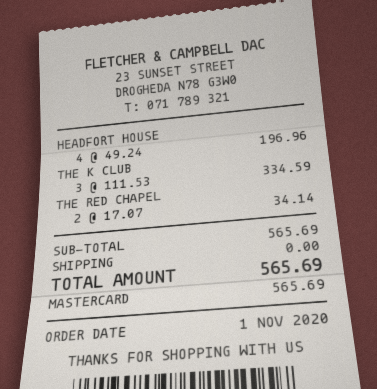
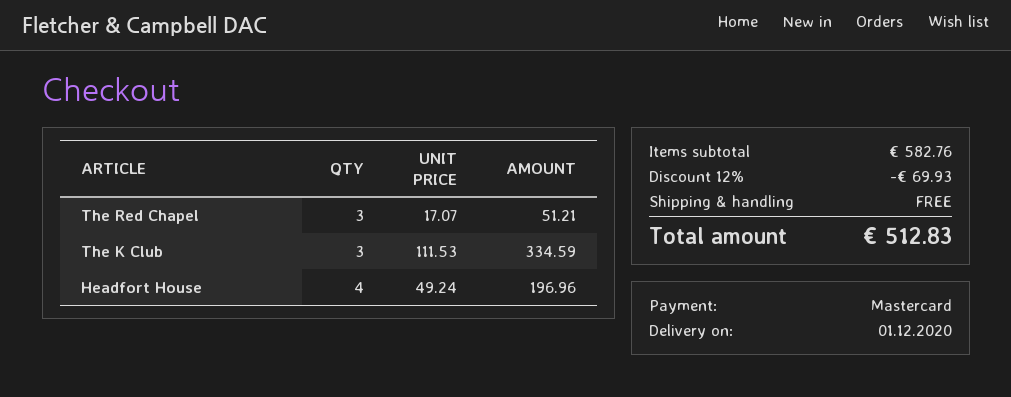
THE RED CHAPEL: 2 x 17.07 = 34.14 -> 3 x 17.07 = 51.21
subtotal: 565.69 -> 582.76
discount: none -> 12% = 69.93
total: 565.69 -> 512.83

